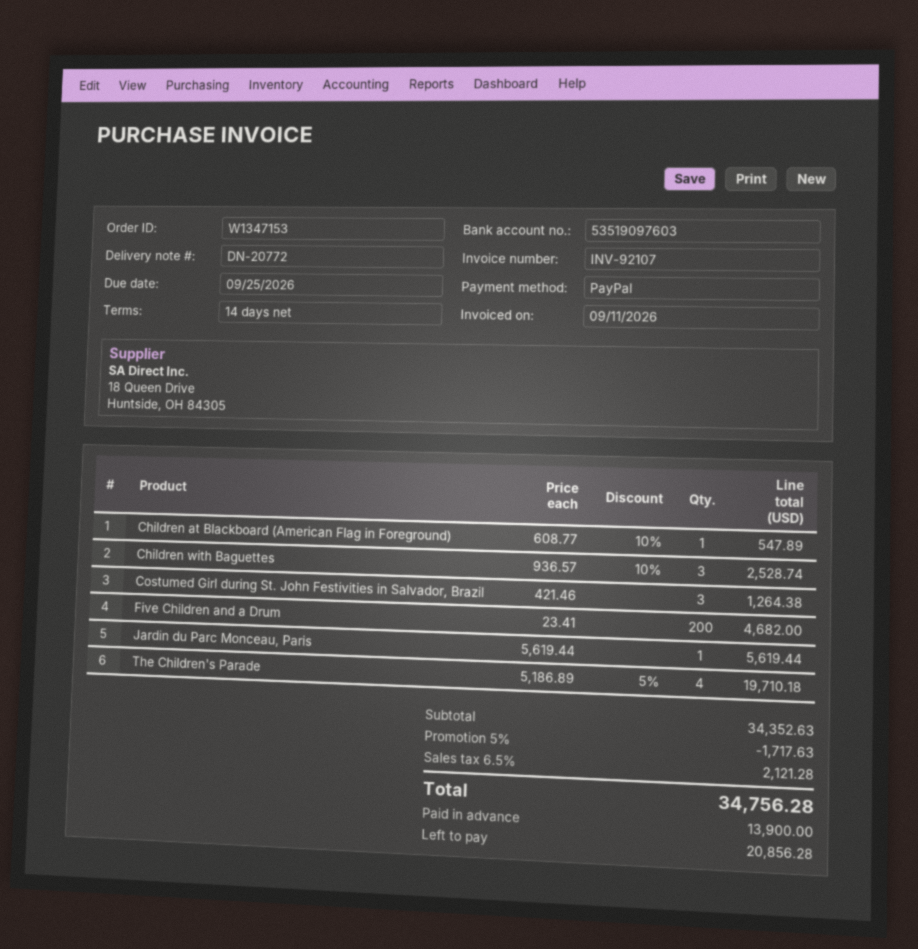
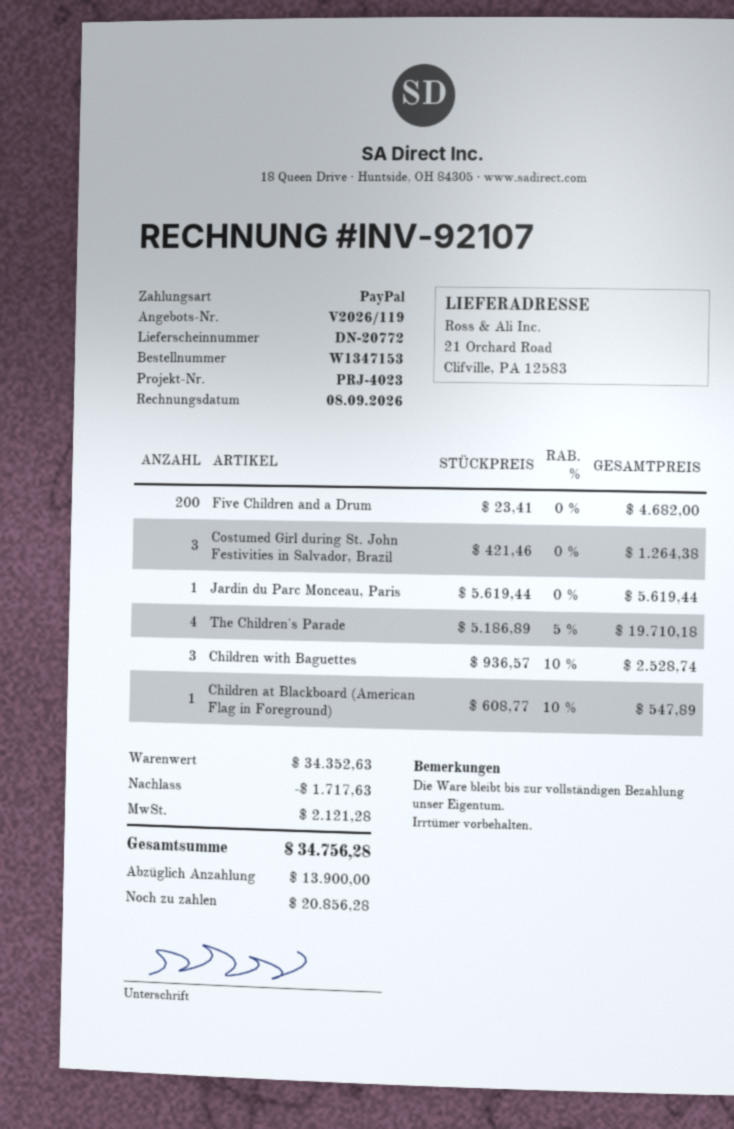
invoice date: 2026-09-11 -> 2026-09-08

